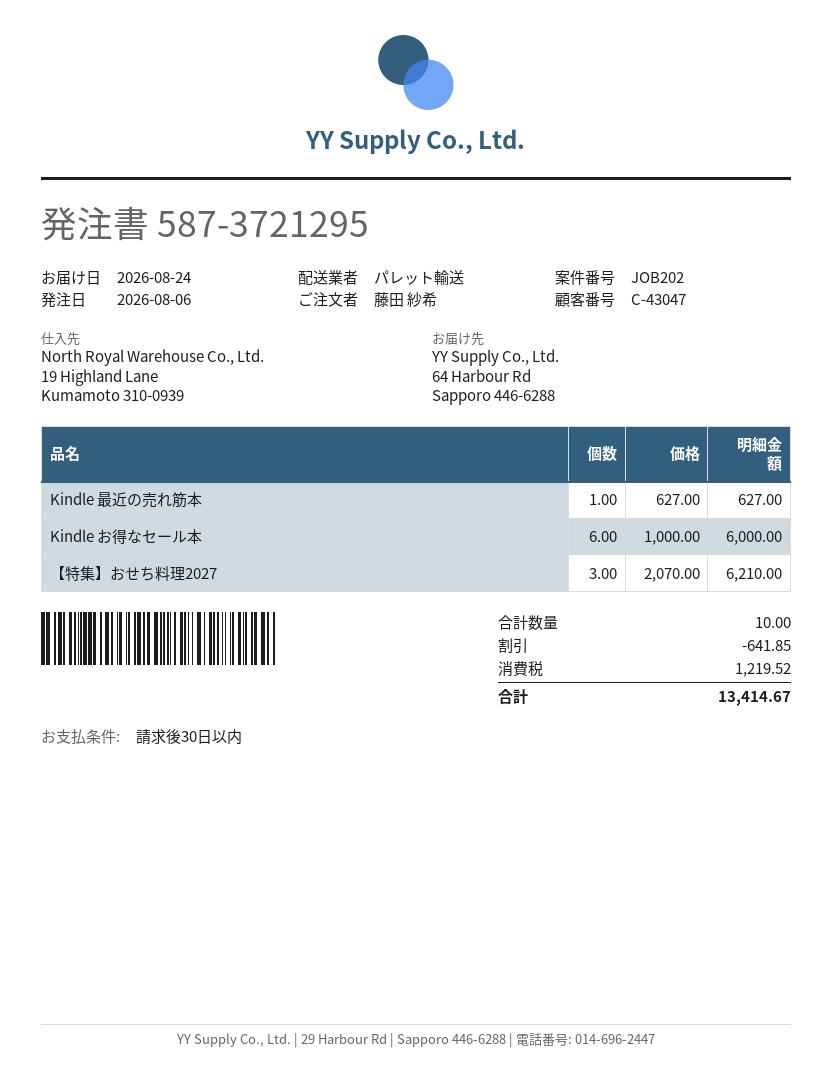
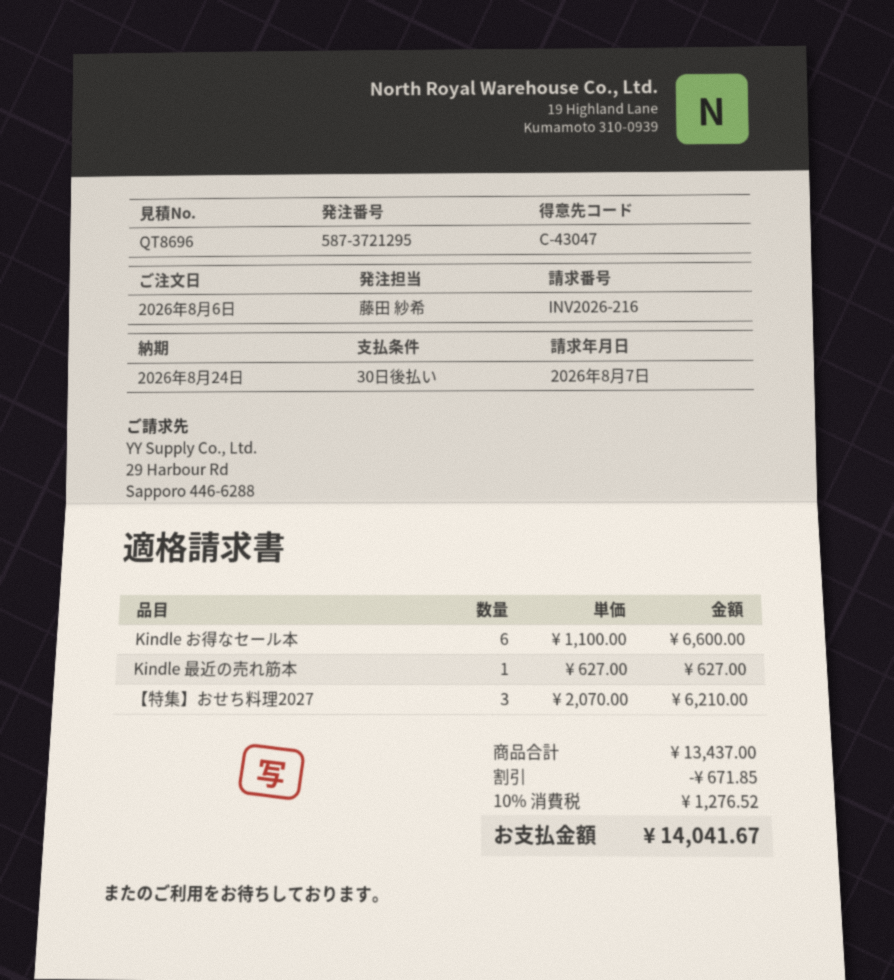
Kindle お得なセール本: 6 x 1000.00 = 6000.00 -> 6 x 1100.00 = 6600.00
discount: 641.85 -> 671.85
tax: 1219.52 -> 1276.52
total: 13414.67 -> 14041.67

